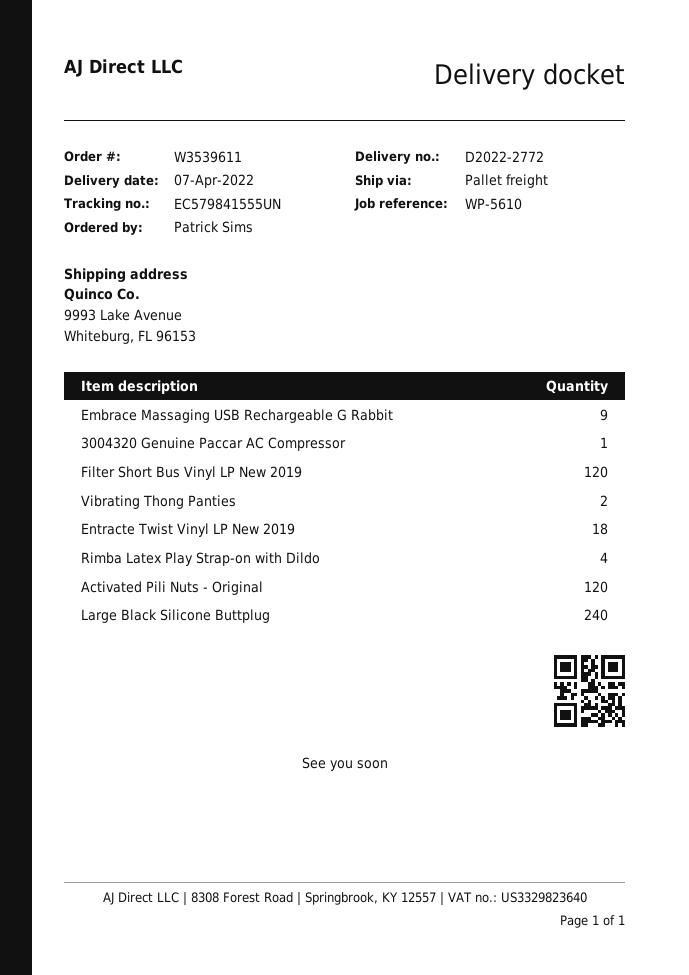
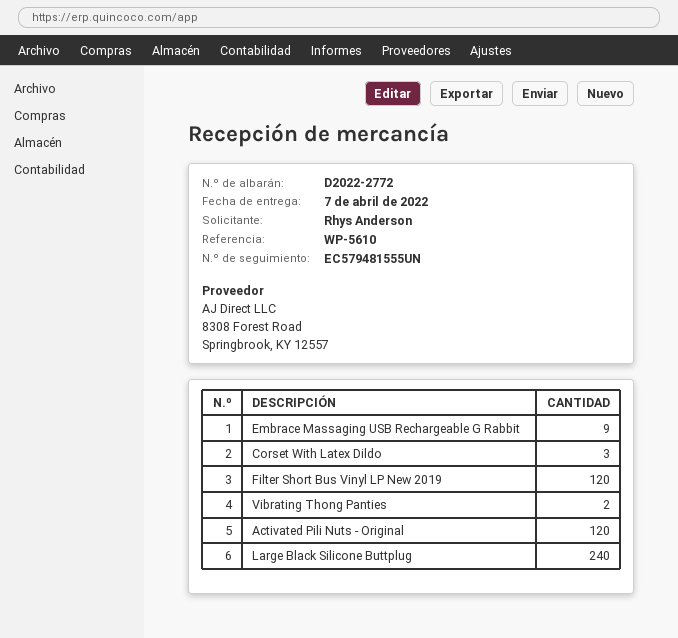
ordered by: Patrick Sims -> Rhys Anderson
tracking number: EC579841555UN -> EC579481555UN
3004320 Genuine Paccar AC Compressor: 1 -> none
Entracte Twist Vinyl LP New 2019: 18 -> none
Rimba Latex Play Strap-on with Dildo: 4 -> none
Corset With Latex Dildo: none -> 3

